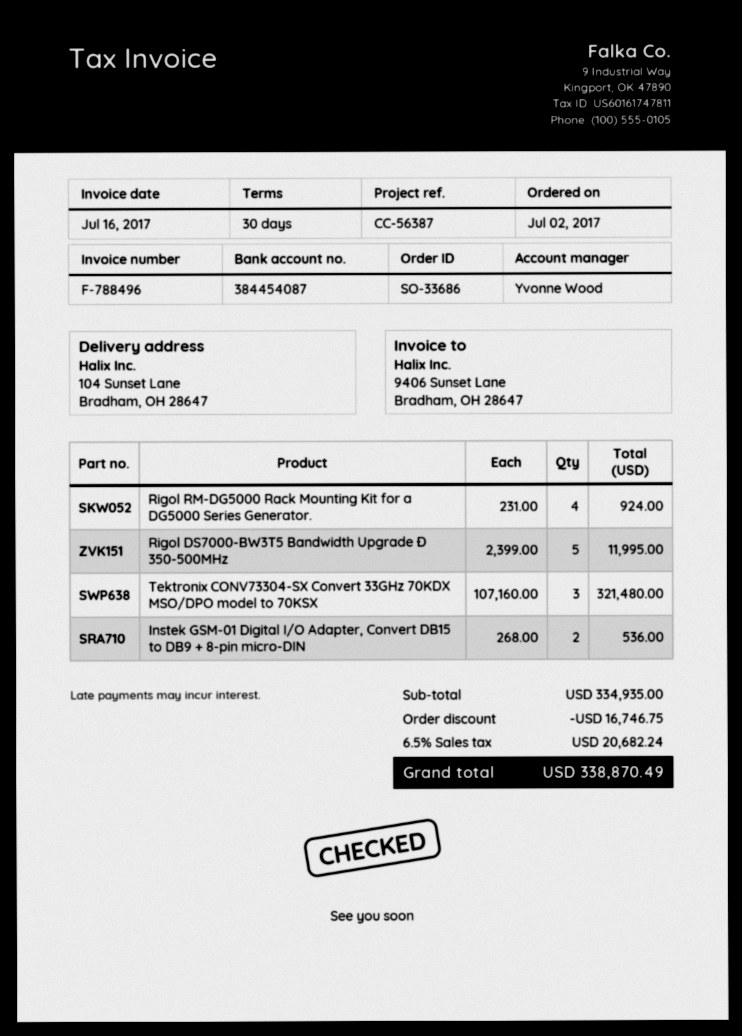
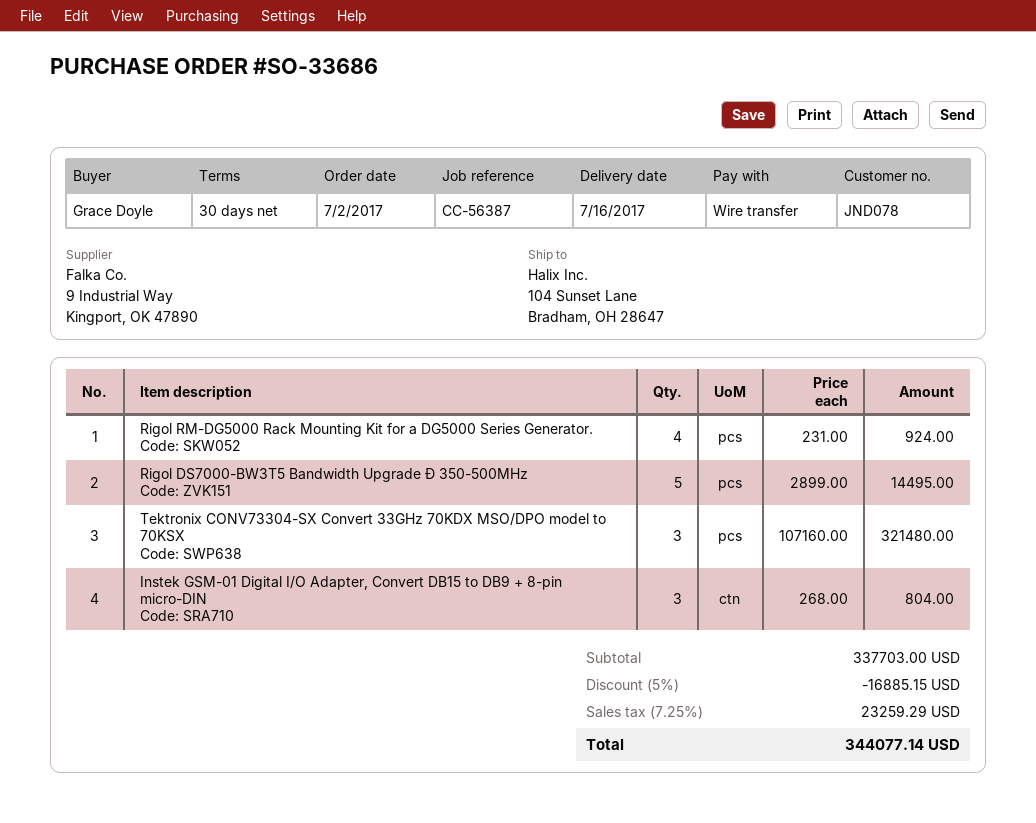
Rigol DS7000-BW3T5 Bandwidth Upgrade Đ 350-500MHz: 5 x 2399.00 = 11995.00 -> 5 x 2899.00 = 14495.00
Instek GSM-01 Digital I/O Adapter, Convert DB15 to DB9 + 8-pin micro-DIN: 2 x 268.00 = 536.00 -> 3 x 268.00 = 804.00
subtotal: 334935.00 -> 337703.00
discount: 16746.75 -> 16885.15
tax: 6.5% = 20682.24 -> 7.25% = 23259.29
total: 338870.49 -> 344077.14

